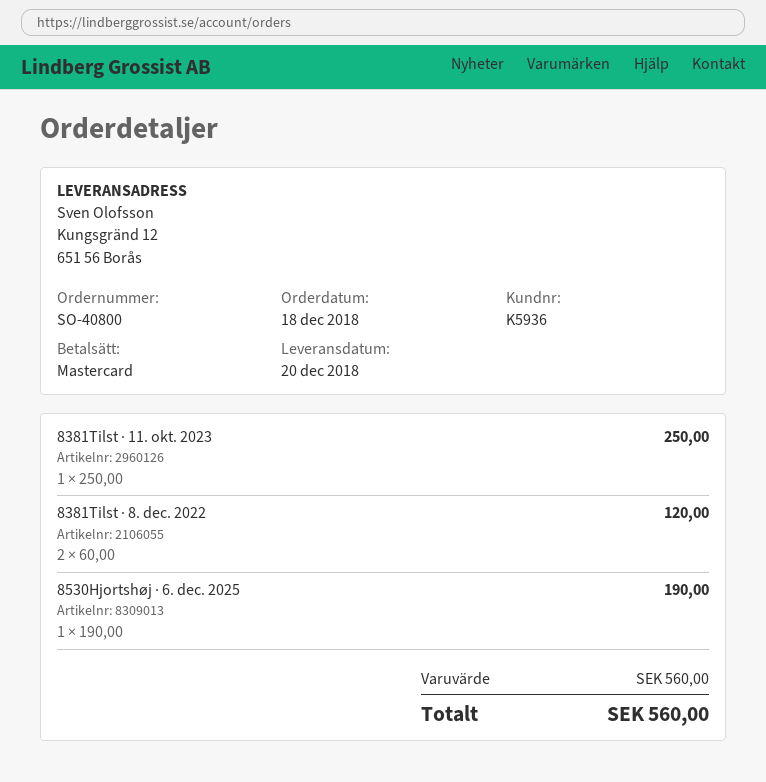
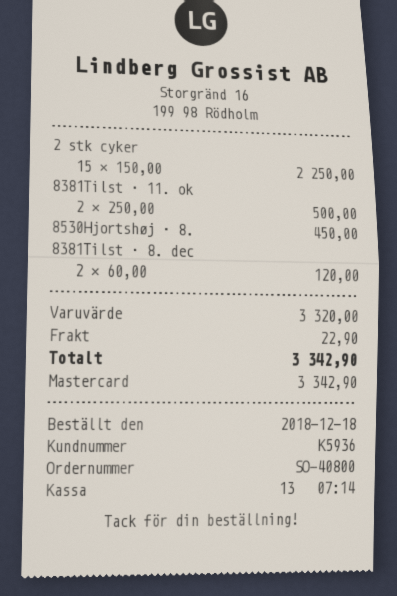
8381Tilst · 11. okt. 2023: 1 x 250.00 = 250.00 -> 2 x 250.00 = 500.00
8530Hjortshøj · 6. dec. 2025: 1 x 190.00 = 190.00 -> none
2 stk cyker: none -> 15 x 150.00 = 2250.00
8530Hjortshøj · 8.: none -> 1 x 450.00 = 450.00
subtotal: 560.00 -> 3320.00
shipping: none -> 22.90
total: 560.00 -> 3342.90

